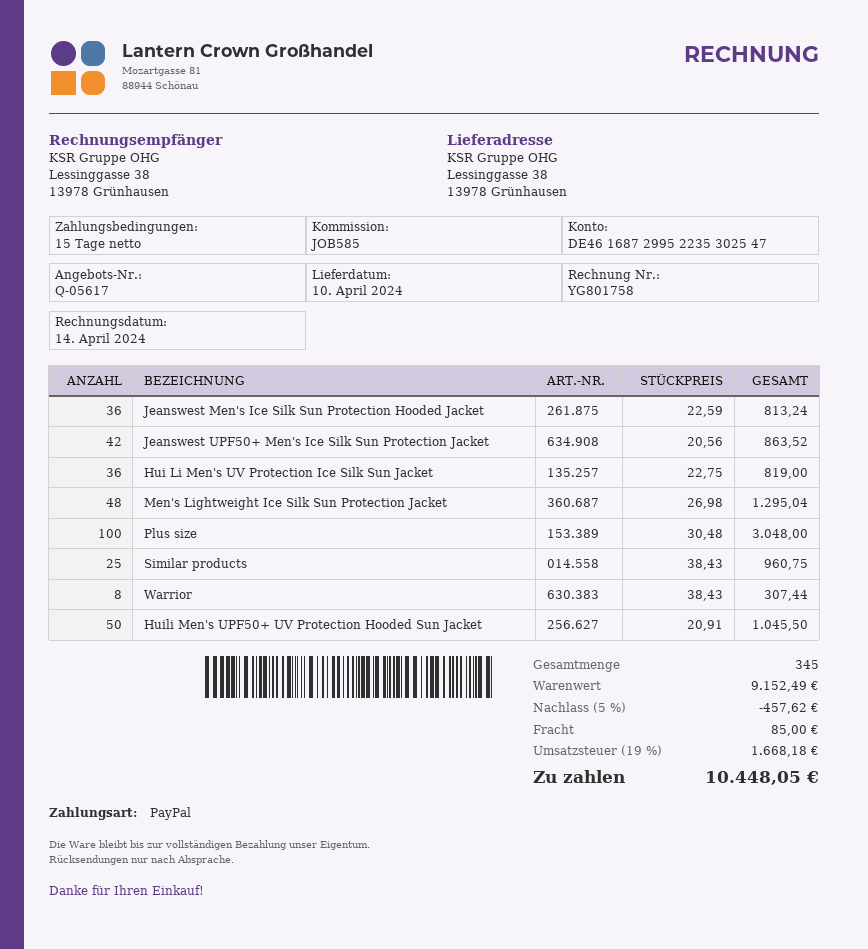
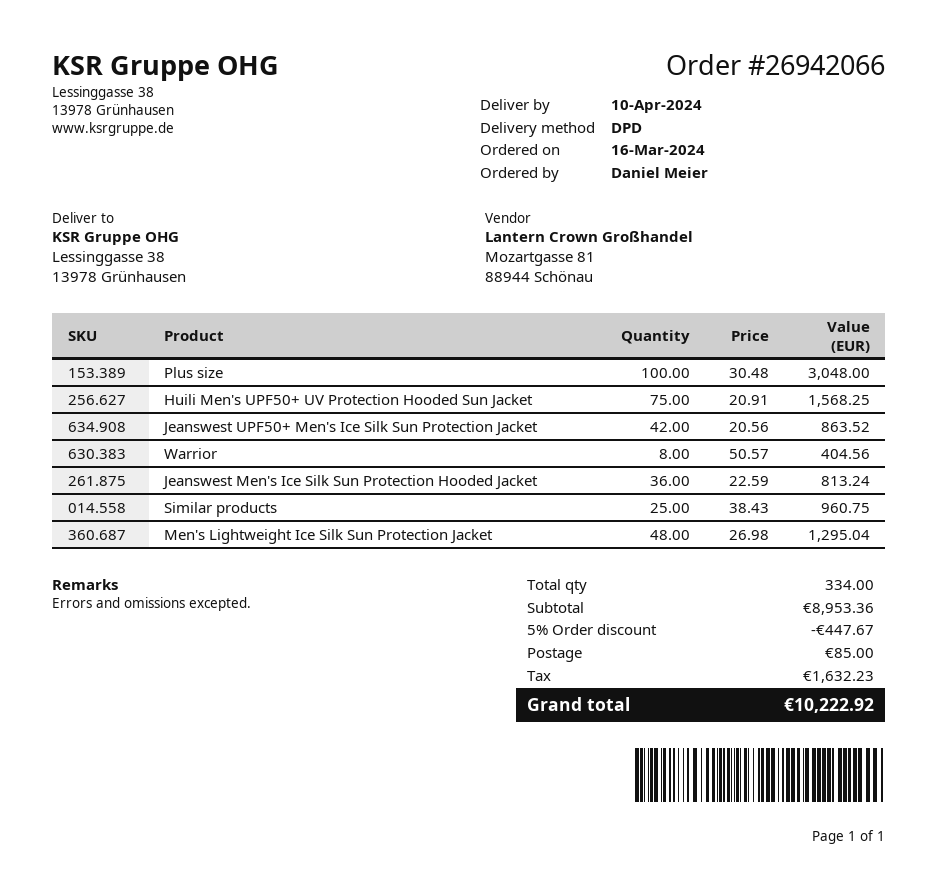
Hui Li Men's UV Protection Ice Silk Sun Jacket: 36 x 22.75 = 819.00 -> none
Warrior: 8 x 38.43 = 307.44 -> 8 x 50.57 = 404.56
Huili Men's UPF50+ UV Protection Hooded Sun Jacket: 50 x 20.91 = 1045.50 -> 75 x 20.91 = 1568.25
total quantity: 345 -> 334
subtotal: 9152.49 -> 8953.36
discount: 5% = 457.62 -> 5% = 447.67
tax: 1668.18 -> 1632.23
total: 10448.05 -> 10222.92

